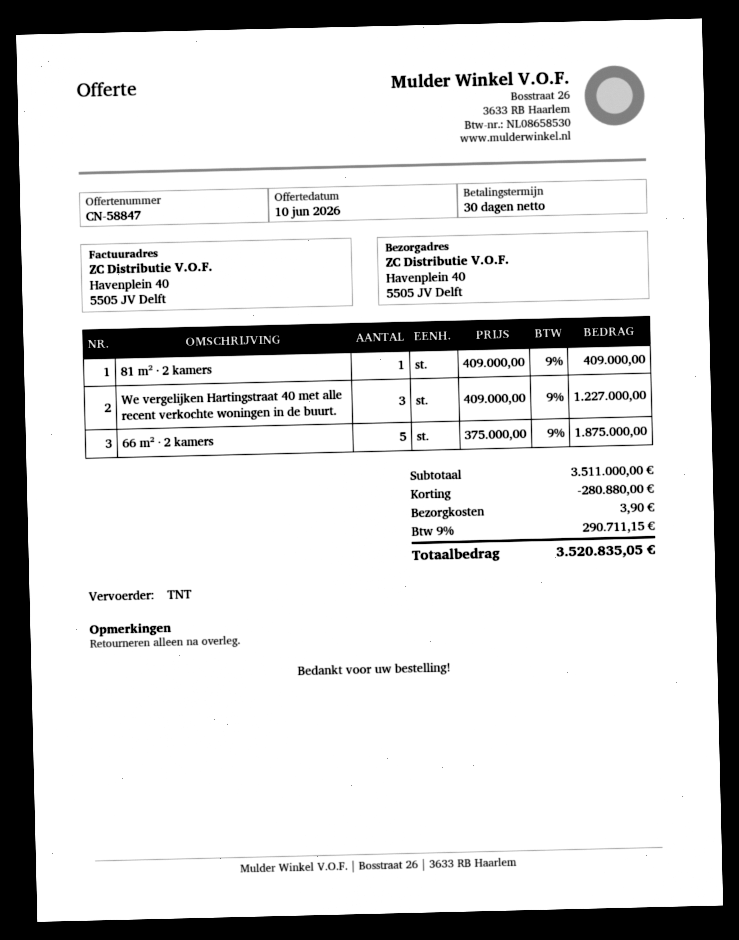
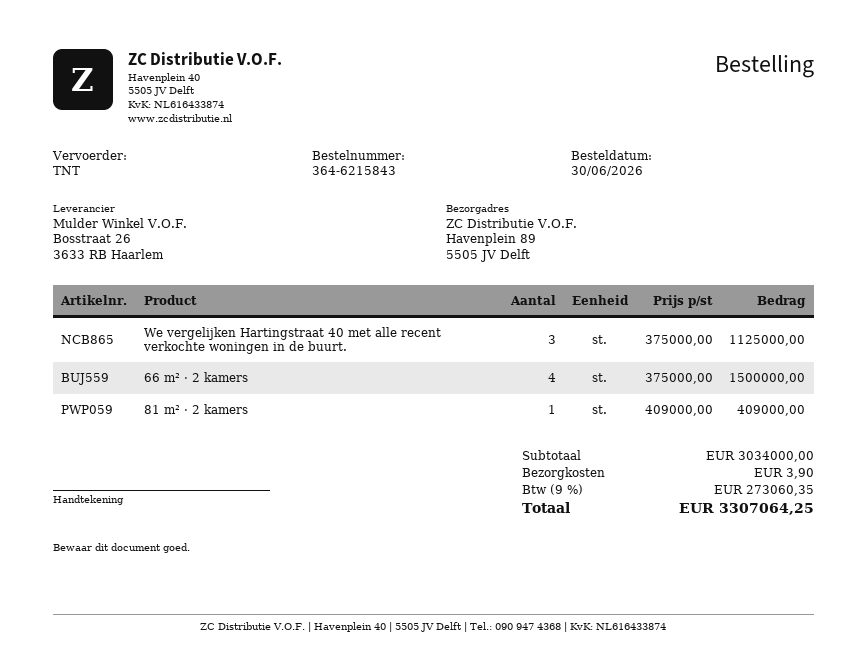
ship to: Havenplein 40, 5505 JV Delft -> Havenplein 89, 5505 JV Delft
We vergelijken Hartingstraat 40 met alle recent verkochte woningen in de buurt.: 3 x 409000.00 = 1227000.00 -> 3 x 375000.00 = 1125000.00
66 m² · 2 kamers: 5 x 375000.00 = 1875000.00 -> 4 x 375000.00 = 1500000.00
subtotal: 3511000.00 -> 3034000.00
discount: 280880.00 -> none
tax: 9% = 290711.15 -> 9% = 273060.35
total: 3520835.05 -> 3307064.25

